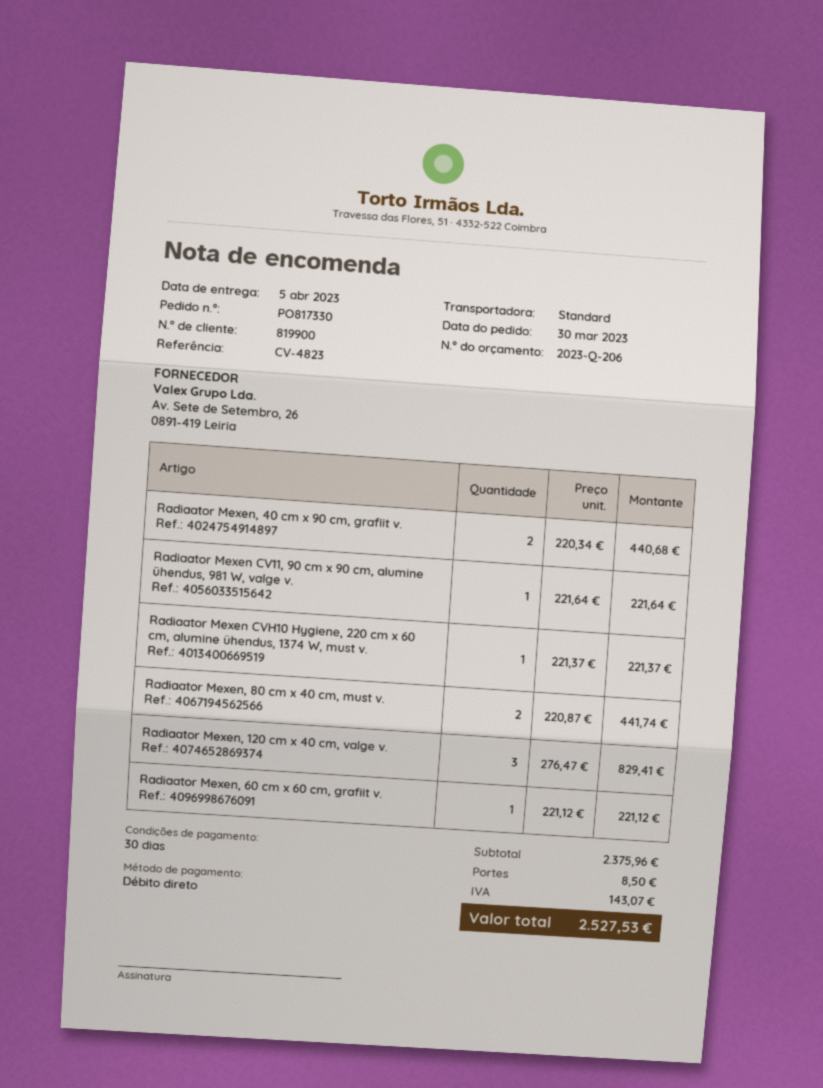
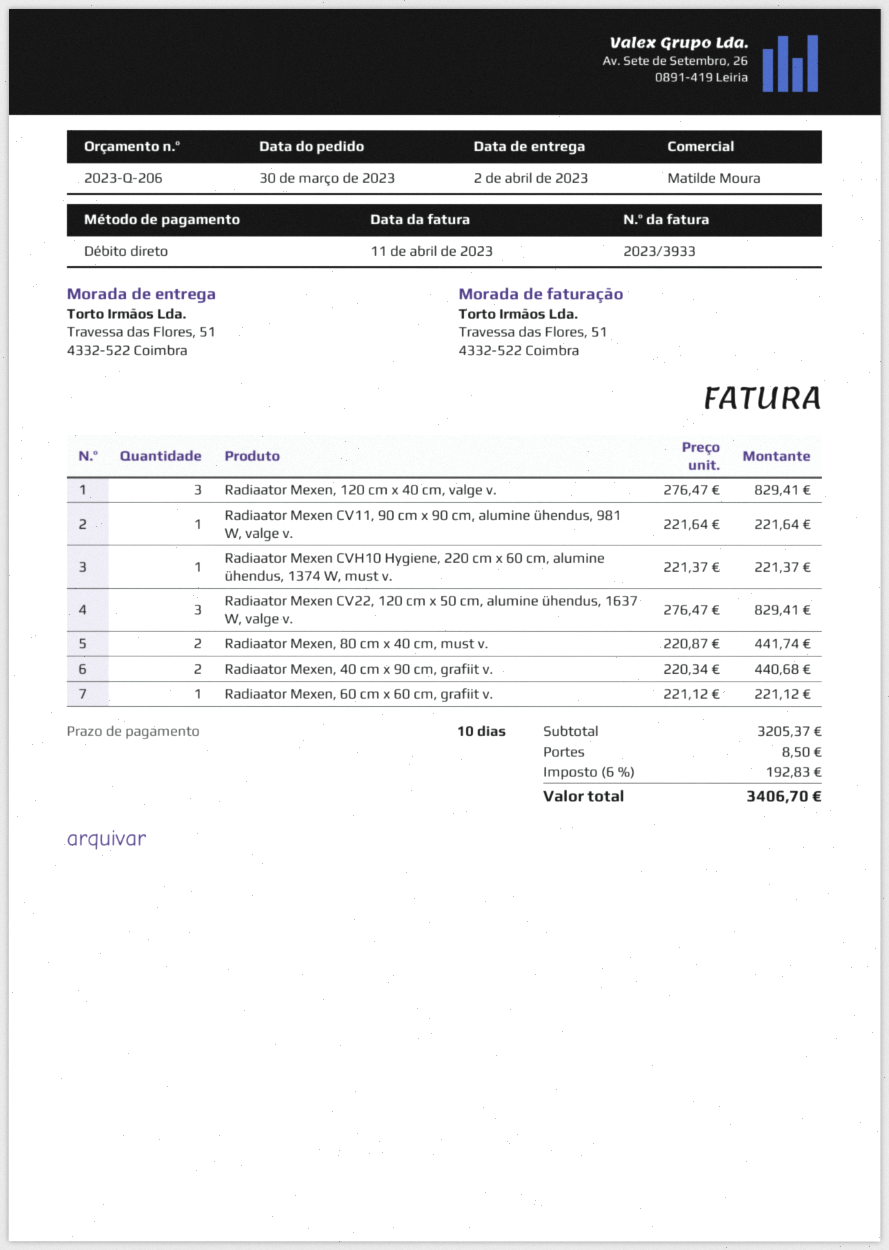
delivery date: 2023-04-05 -> 2023-04-02
payment terms: 30 days -> 10 days
Radiaator Mexen CV22, 120 cm x 50 cm, alumine ühendus, 1637 W, valge v.: none -> 3 x 276.47 = 829.41
subtotal: 2375.96 -> 3205.37
tax: 143.07 -> 192.83
total: 2527.53 -> 3406.70

